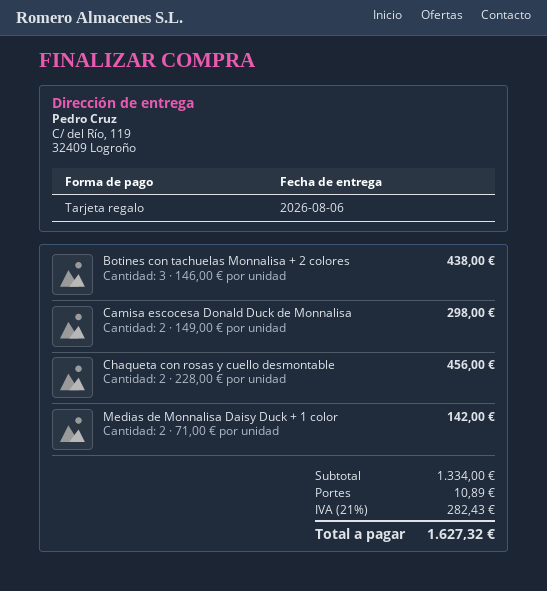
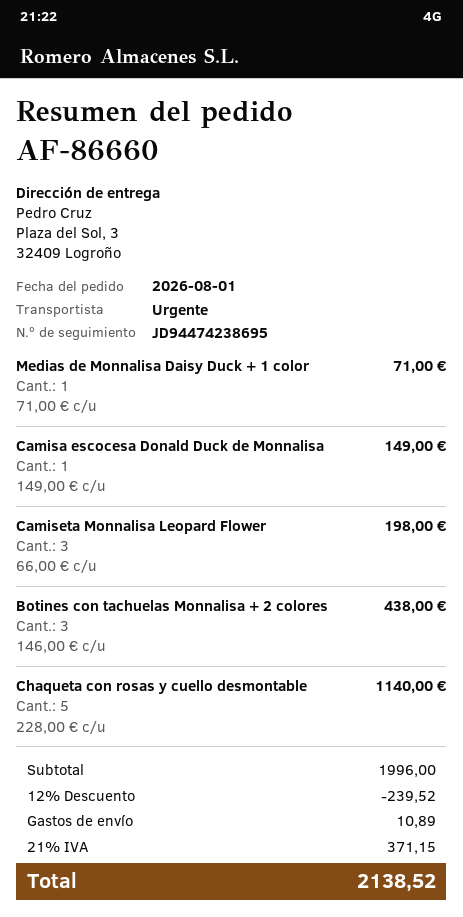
ship to: C/ del Río, 119, 32409 Logroño -> Plaza del Sol, 3, 32409 Logroño
Camisa escocesa Donald Duck de Monnalisa: 2 x 149.00 = 298.00 -> 1 x 149.00 = 149.00
Chaqueta con rosas y cuello desmontable: 2 x 228.00 = 456.00 -> 5 x 228.00 = 1140.00
Medias de Monnalisa Daisy Duck + 1 color: 2 x 71.00 = 142.00 -> 1 x 71.00 = 71.00
Camiseta Monnalisa Leopard Flower: none -> 3 x 66.00 = 198.00
subtotal: 1334.00 -> 1996.00
discount: none -> 12% = 239.52
tax: 21% = 282.43 -> 21% = 371.15
total: 1627.32 -> 2138.52

